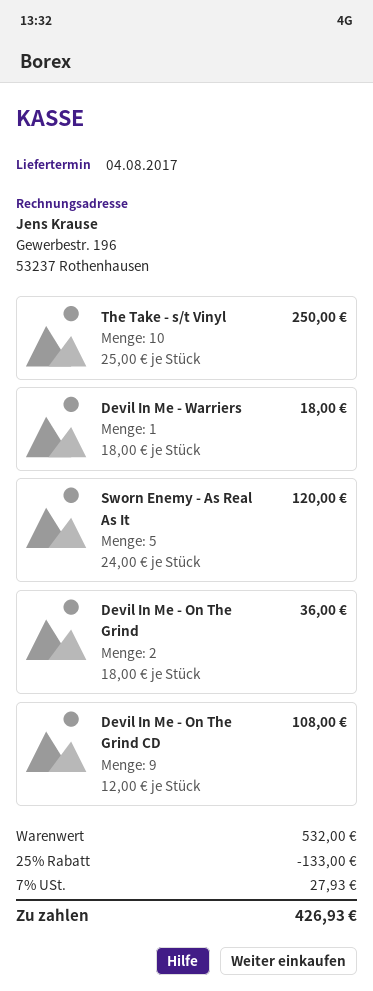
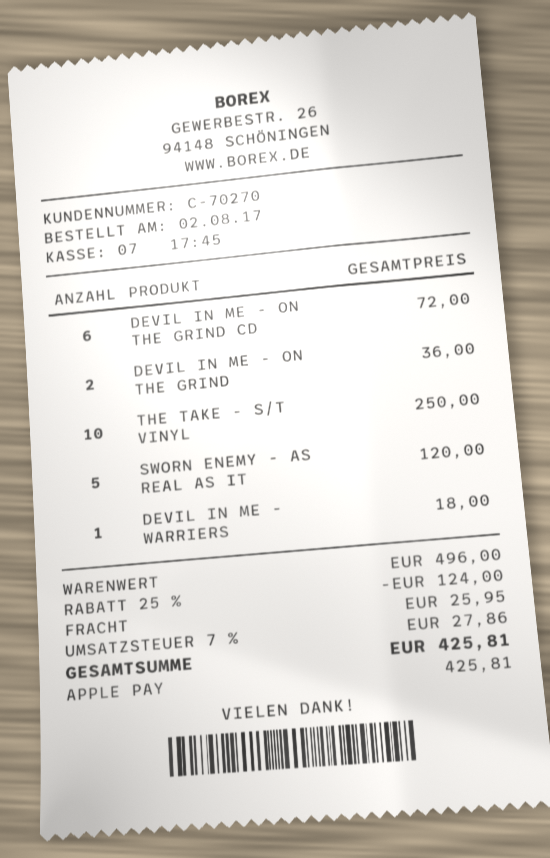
Devil In Me - On The Grind CD: 9 for 108.00 -> 6 for 72.00
subtotal: 532.00 -> 496.00
discount: 25% = 133.00 -> 25% = 124.00
shipping: none -> 25.95
tax: 7% = 27.93 -> 7% = 27.86
total: 426.93 -> 425.81

